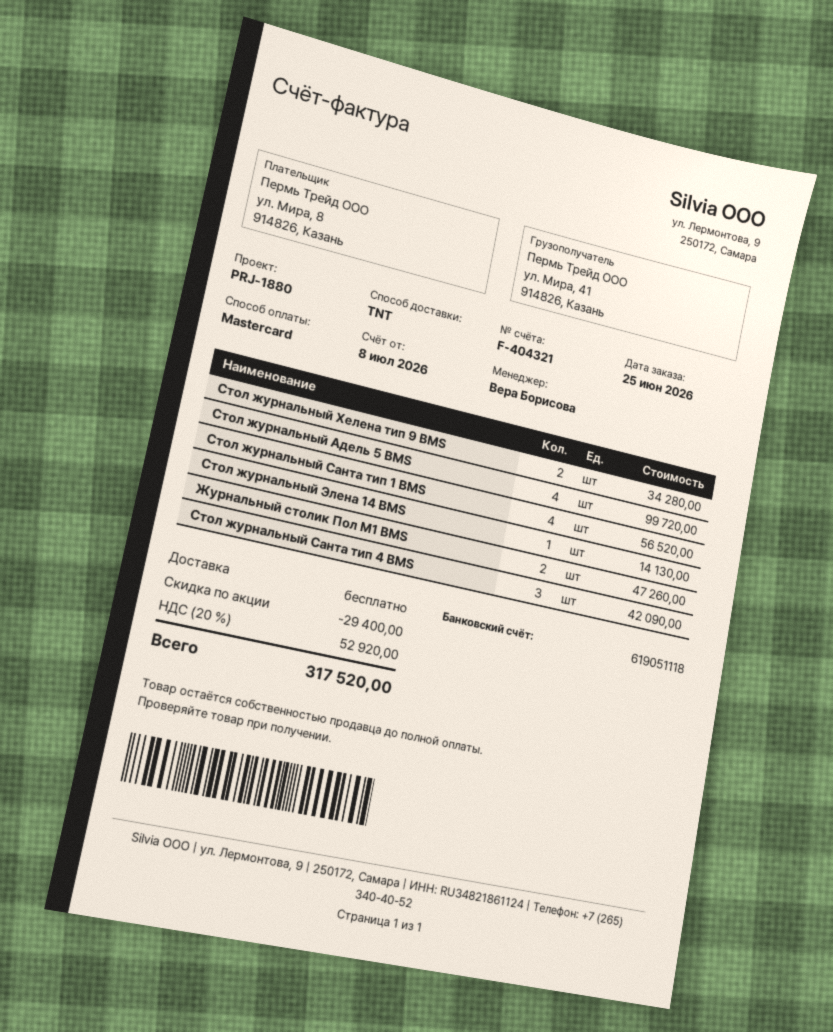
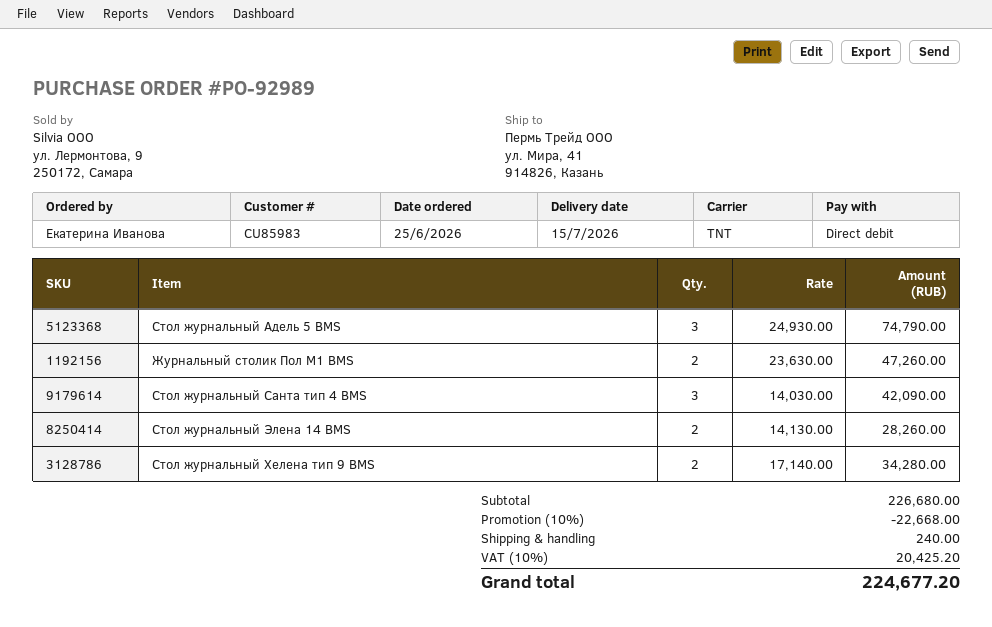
payment method: Mastercard -> direct debit
Стол журнальный Адель 5 BMS: 4 for 99720.00 -> 3 for 74790.00
Стол журнальный Санта тип 1 BMS: 4 for 56520.00 -> none
Стол журнальный Элена 14 BMS: 1 for 14130.00 -> 2 for 28260.00
discount: 29400.00 -> 22668.00
shipping: 0.00 -> 240.00
tax: 20% = 52920.00 -> 10% = 20425.20
total: 317520.00 -> 224677.20

